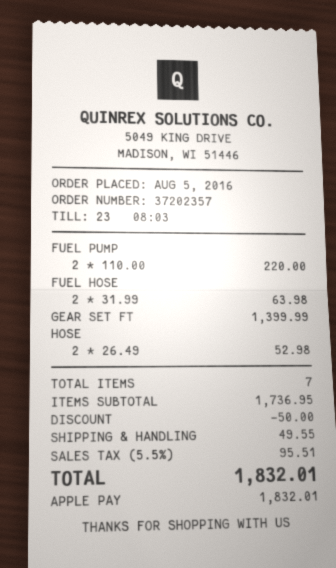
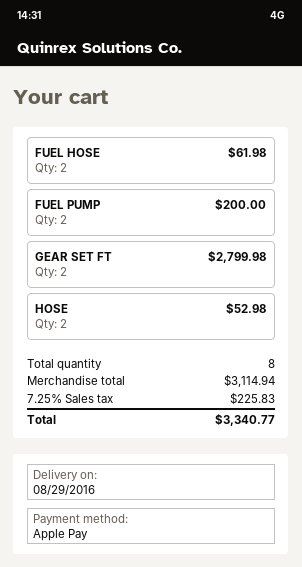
FUEL PUMP: 2 for 220.00 -> 2 for 200.00
FUEL HOSE: 2 for 63.98 -> 2 for 61.98
GEAR SET FT: 1 for 1399.99 -> 2 for 2799.98
total quantity: 7 -> 8
subtotal: 1736.95 -> 3114.94
discount: 50.00 -> none
shipping: 49.55 -> none
tax: 5.5% = 95.51 -> 7.25% = 225.83
total: 1832.01 -> 3340.77

